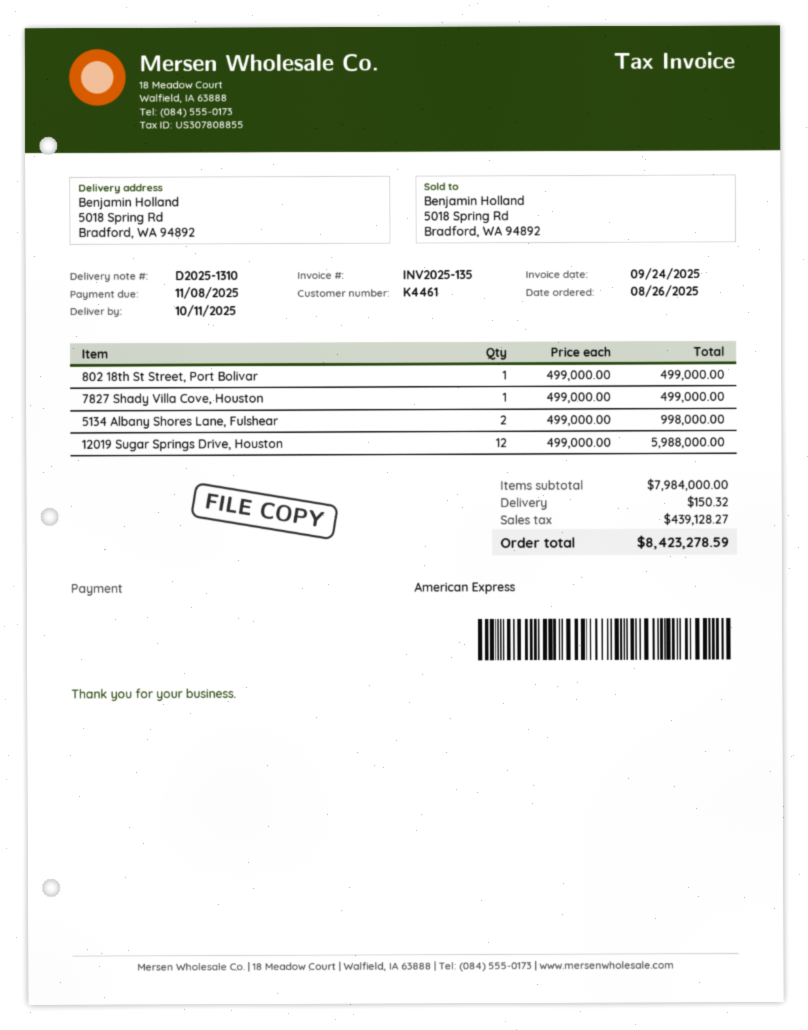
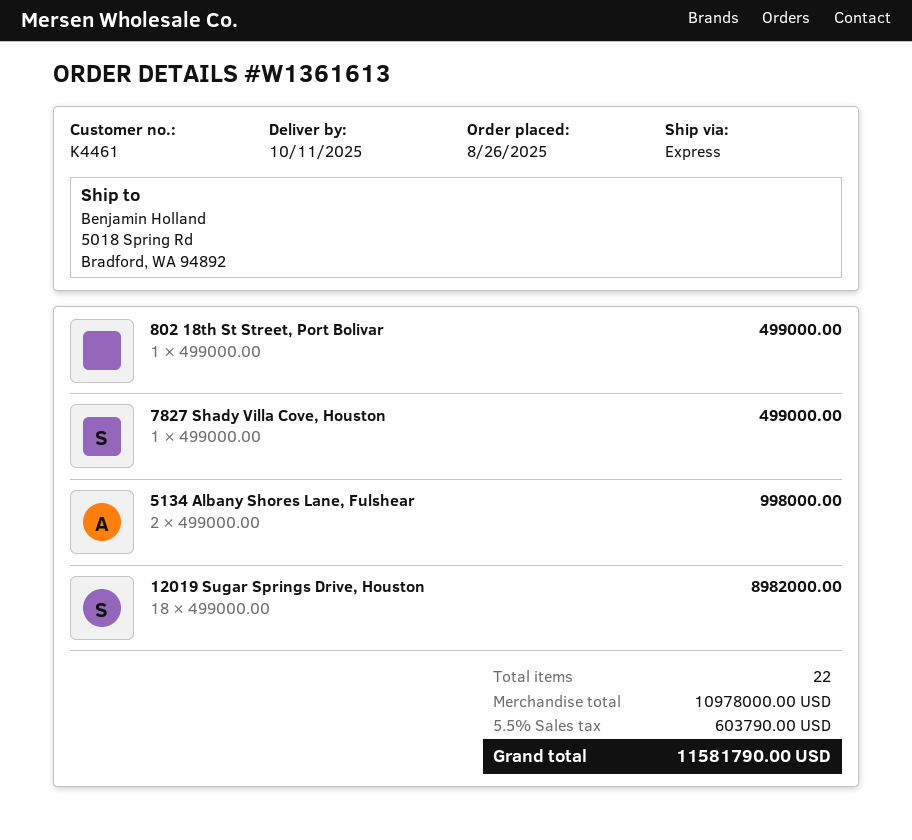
12019 Sugar Springs Drive, Houston: 12 x 499000.00 = 5988000.00 -> 18 x 499000.00 = 8982000.00
subtotal: 7984000.00 -> 10978000.00
shipping: 150.32 -> none
tax: 439128.27 -> 603790.00
total: 8423278.59 -> 11581790.00

